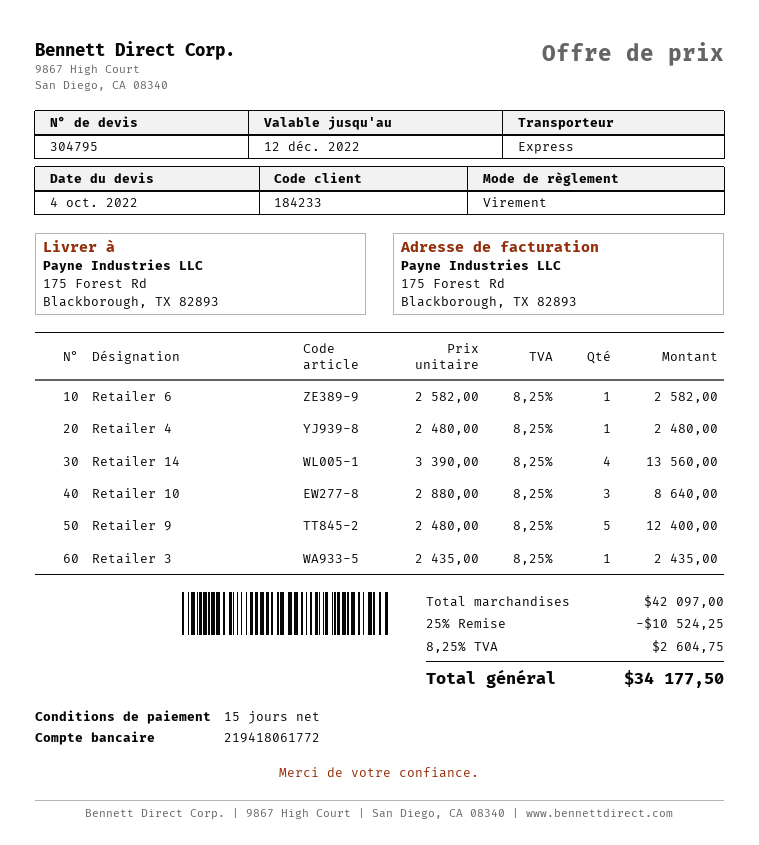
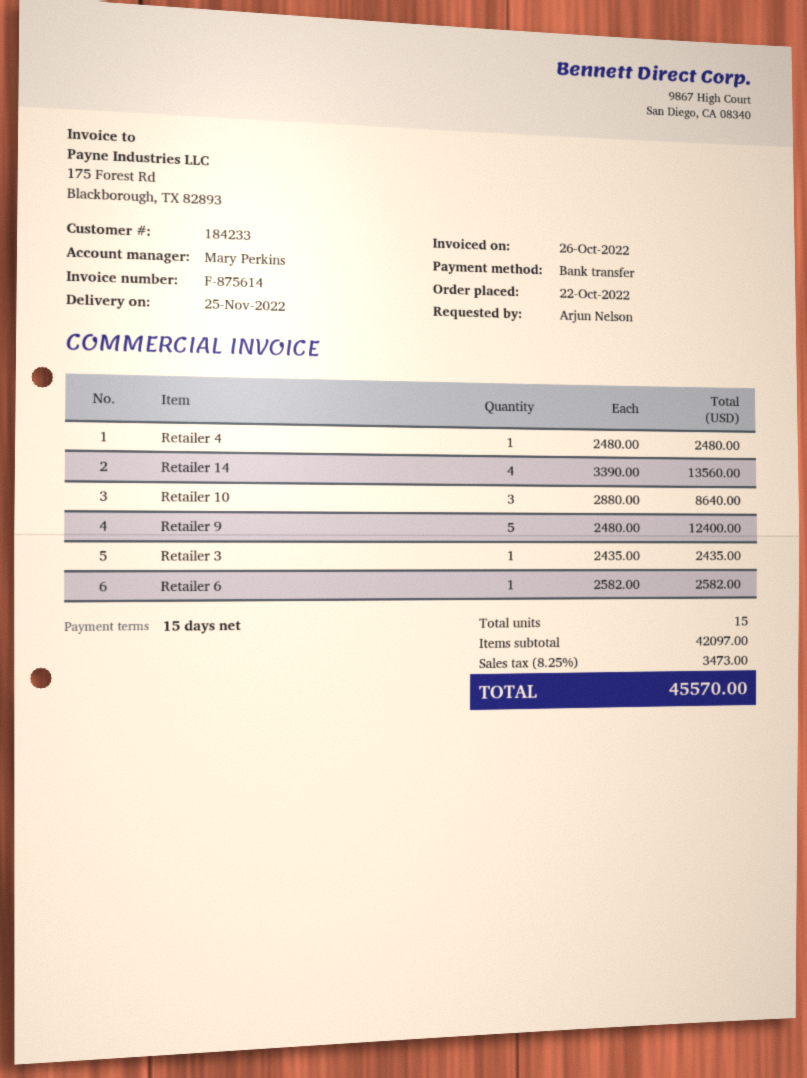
discount: 25% = 10524.25 -> none
tax: 8.25% = 2604.75 -> 8.25% = 3473.00
total: 34177.50 -> 45570.00

